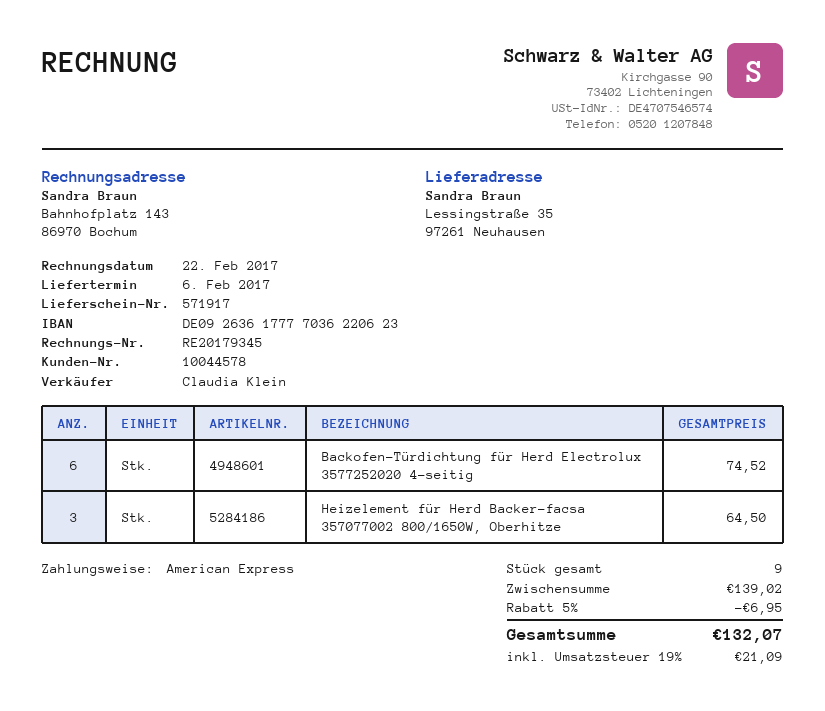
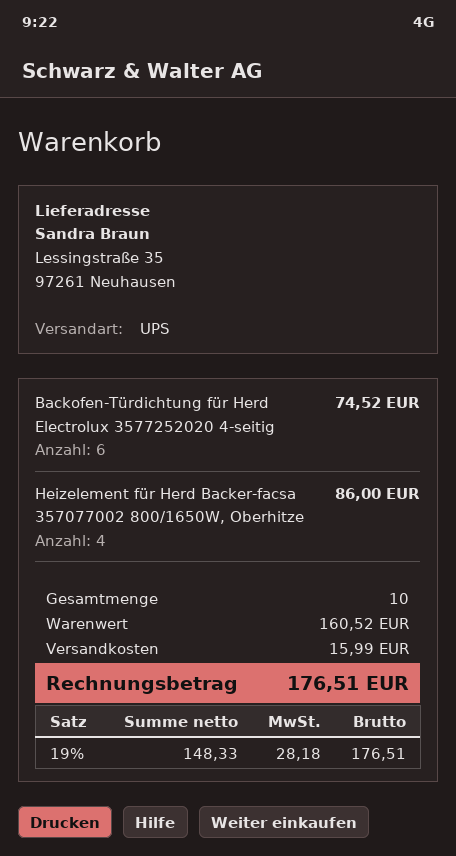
Heizelement für Herd Backer-facsa 357077002 800/1650W, Oberhitze: 3 for 64.50 -> 4 for 86.00
total quantity: 9 -> 10
subtotal: 139.02 -> 160.52
discount: 5% = 6.95 -> none
shipping: none -> 15.99
tax: 19% = 21.09 -> 19% = 28.18
total: 132.07 -> 176.51

